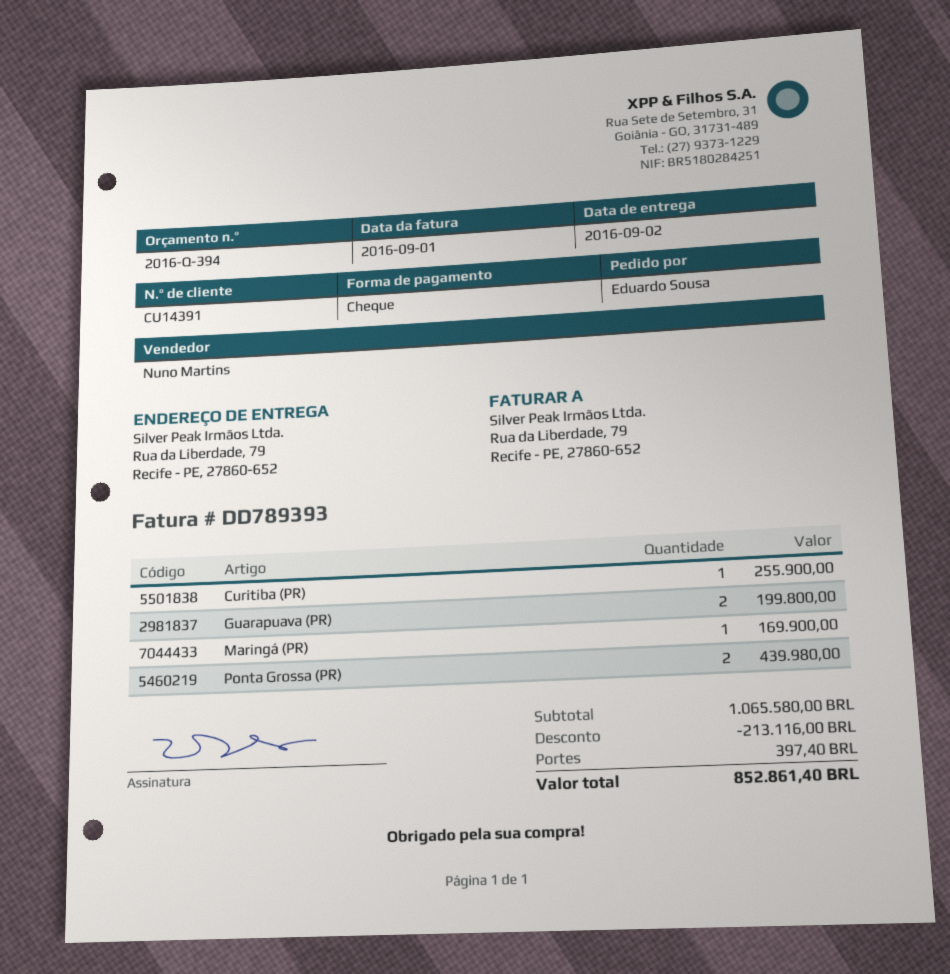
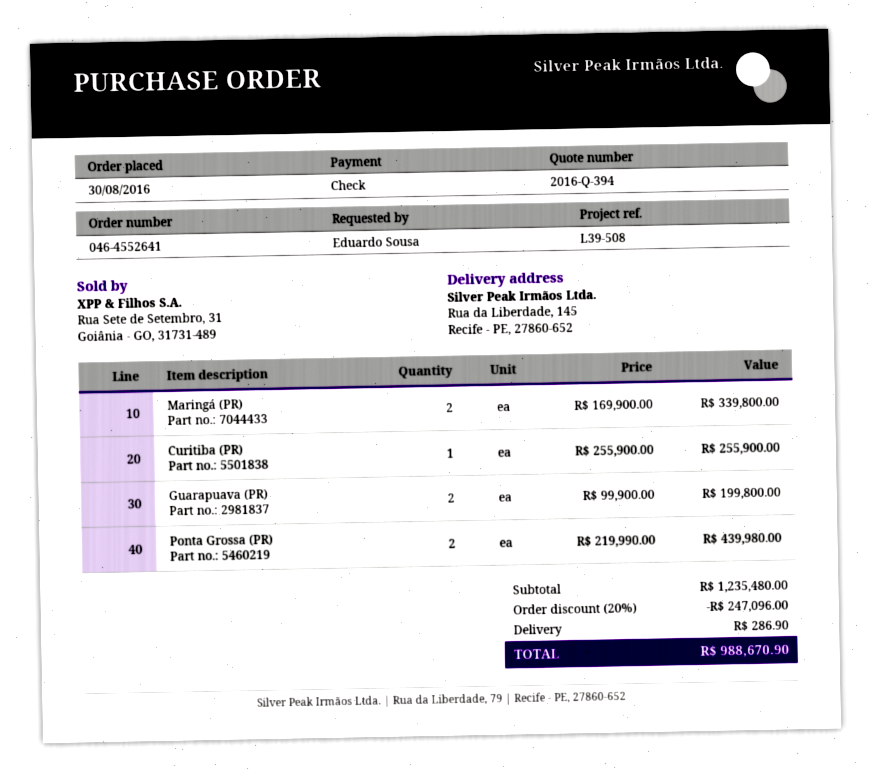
ship to: Rua da Liberdade, 79, Recife - PE, 27860-652 -> Rua da Liberdade, 145, Recife - PE, 27860-652
Maringá (PR): 1 for 169900.00 -> 2 for 339800.00
subtotal: 1065580.00 -> 1235480.00
discount: 213116.00 -> 247096.00
shipping: 397.40 -> 286.90
total: 852861.40 -> 988670.90

